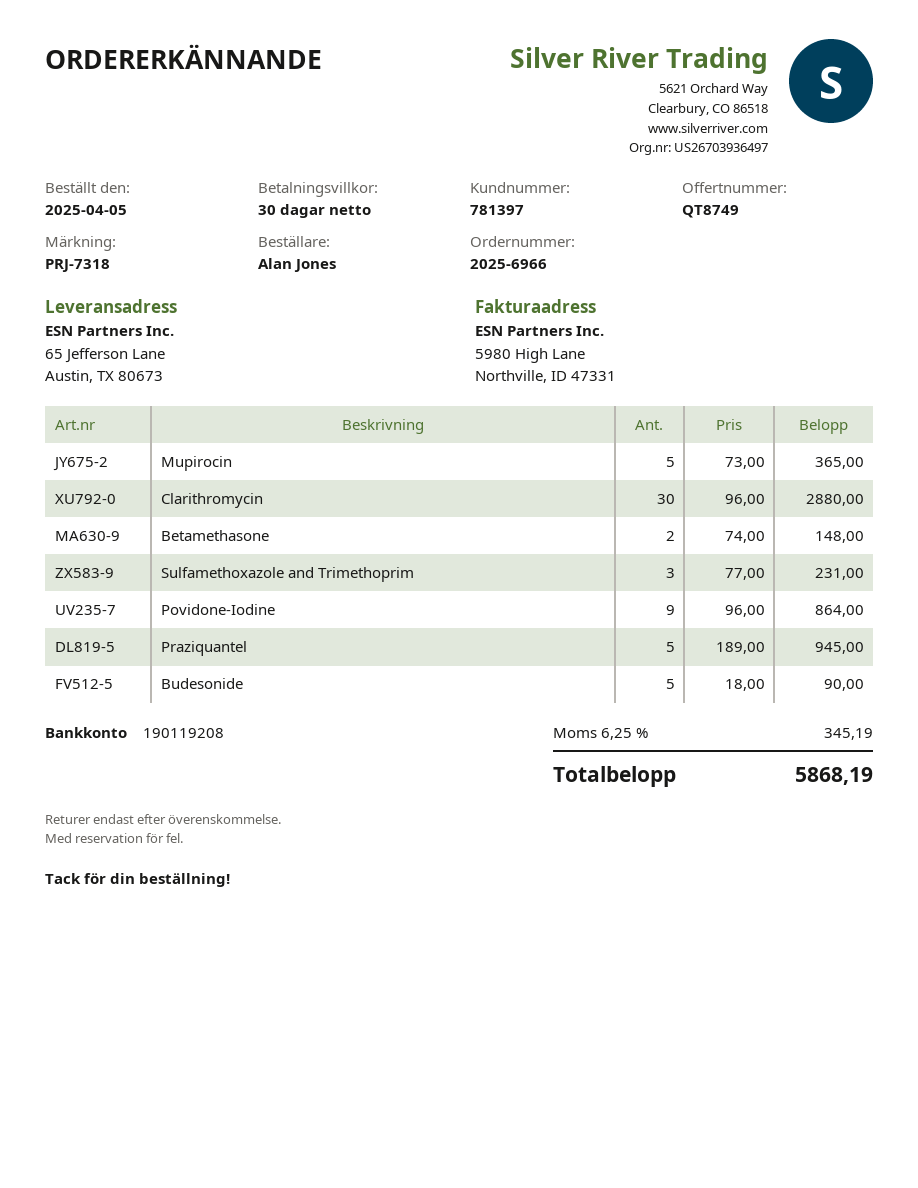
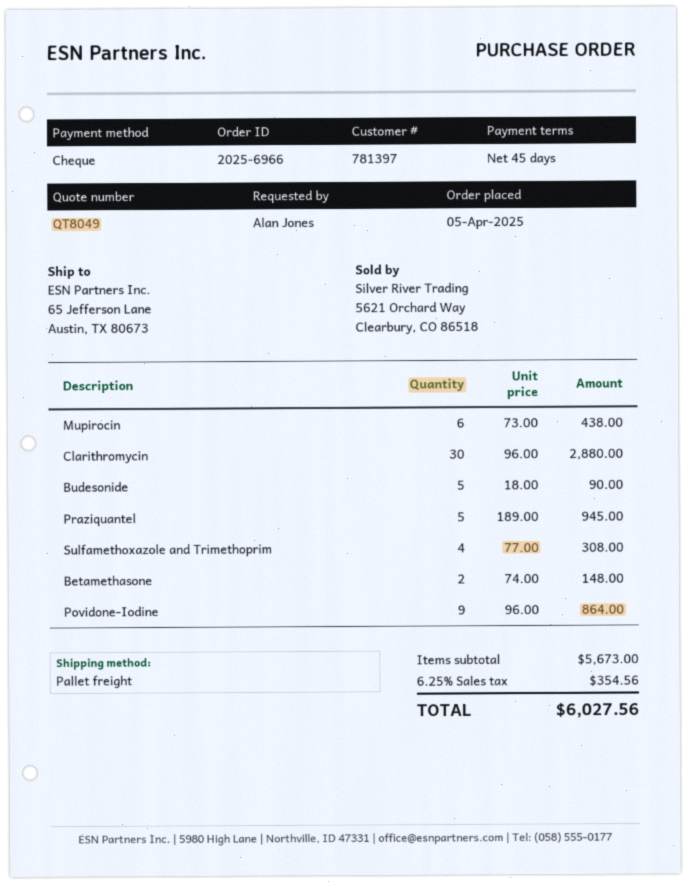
quote number: QT8749 -> QT8049
payment terms: 30 days -> 45 days
Mupirocin: 5 x 73.00 = 365.00 -> 6 x 73.00 = 438.00
Sulfamethoxazole and Trimethoprim: 3 x 77.00 = 231.00 -> 4 x 77.00 = 308.00
tax: 6.25% = 345.19 -> 6.25% = 354.56
total: 5868.19 -> 6027.56

